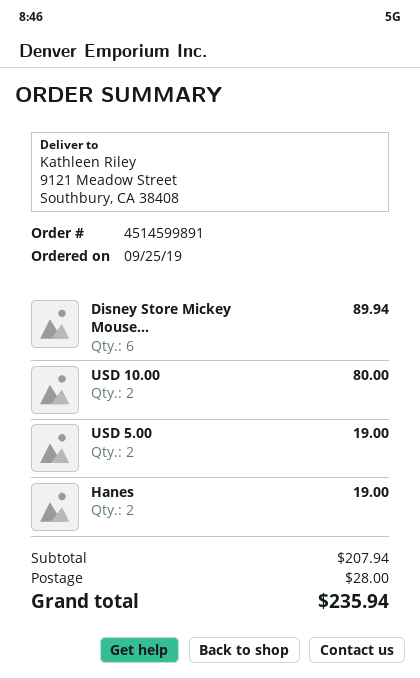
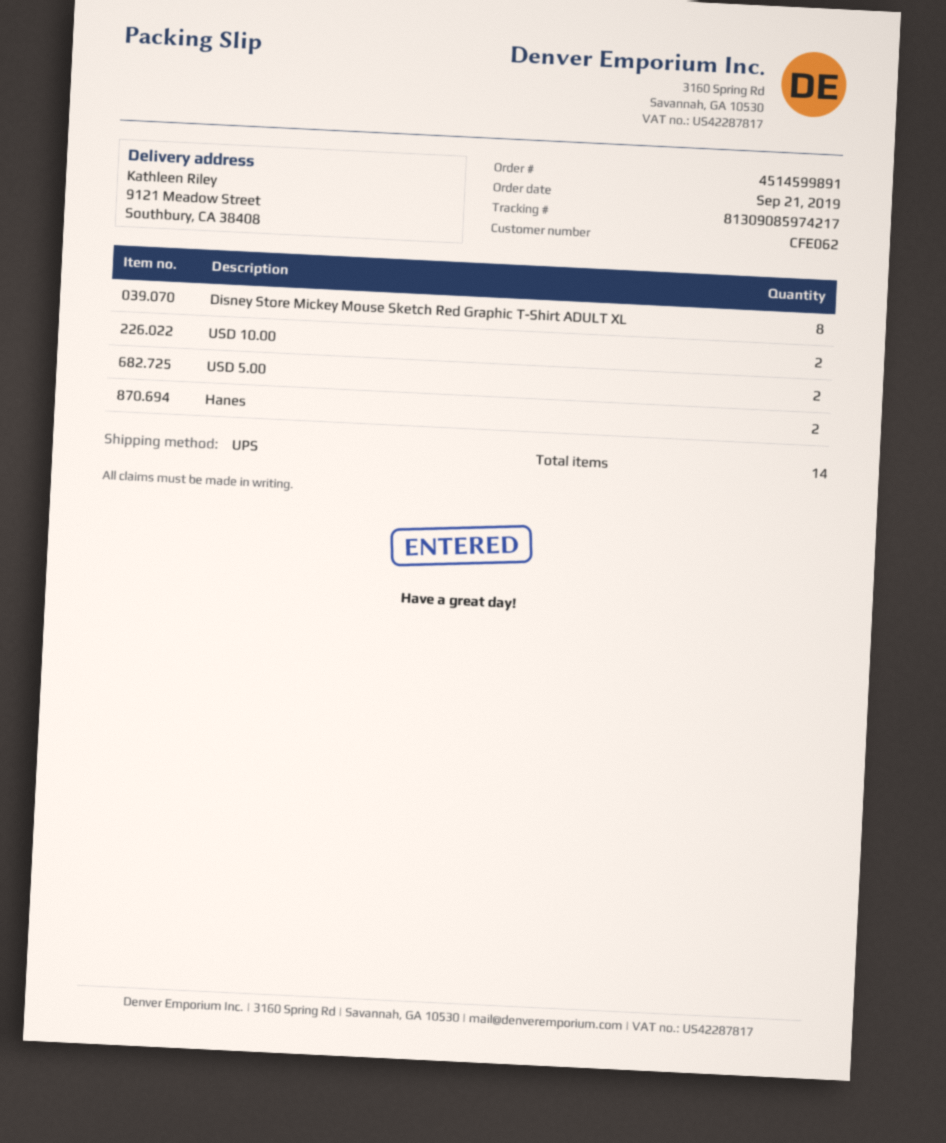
order date: 2019-09-25 -> 2019-09-21
Disney Store Mickey Mouse...: 6 -> 8

